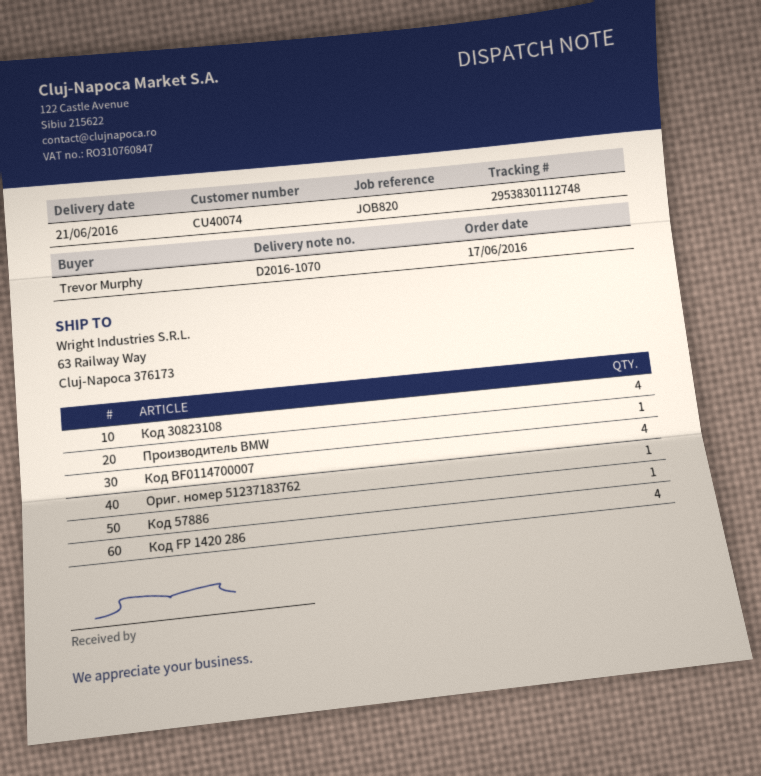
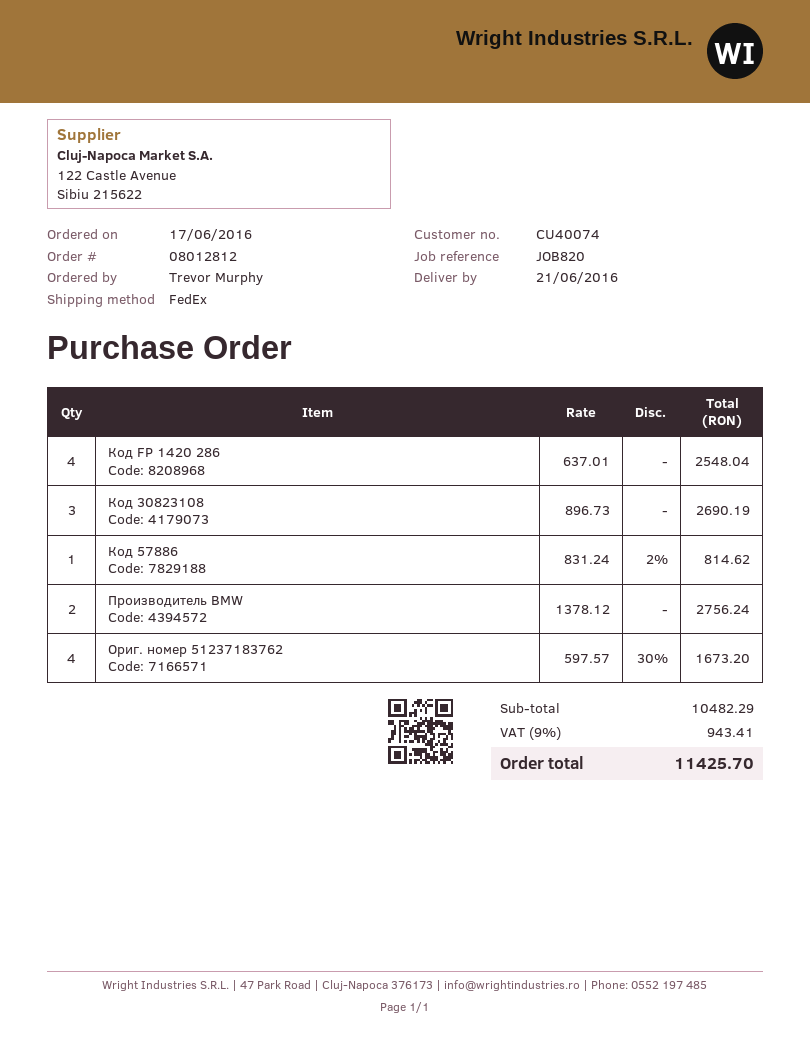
Код 30823108: 4 -> 3
Производитель BMW: 1 -> 2
Код BF0114700007: 4 -> none
Ориг. номер 51237183762: 1 -> 4

